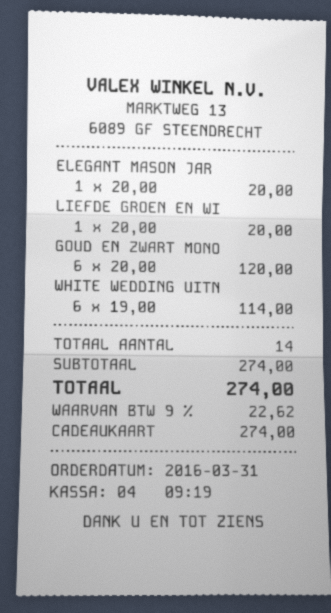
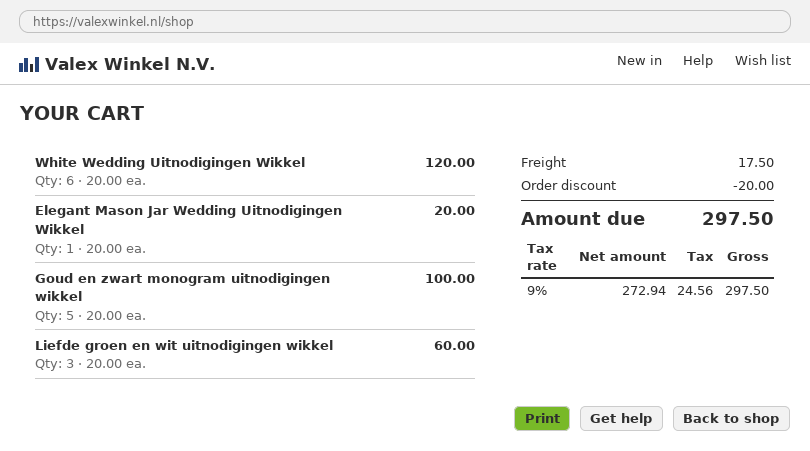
LIEFDE GROEN EN WI: 1 x 20.00 = 20.00 -> 3 x 20.00 = 60.00
GOUD EN ZWART MONO: 6 x 20.00 = 120.00 -> 5 x 20.00 = 100.00
WHITE WEDDING UITN: 6 x 19.00 = 114.00 -> 6 x 20.00 = 120.00
discount: none -> 20.00
shipping: none -> 17.50
tax: 9% = 22.62 -> 9% = 24.56
total: 274.00 -> 297.50

